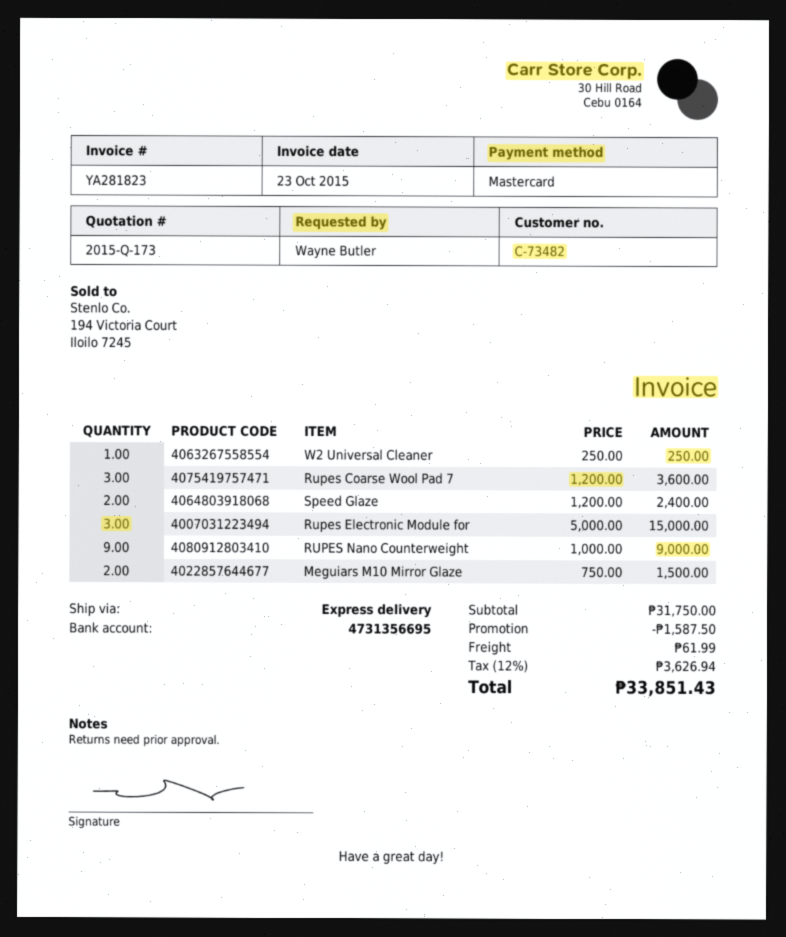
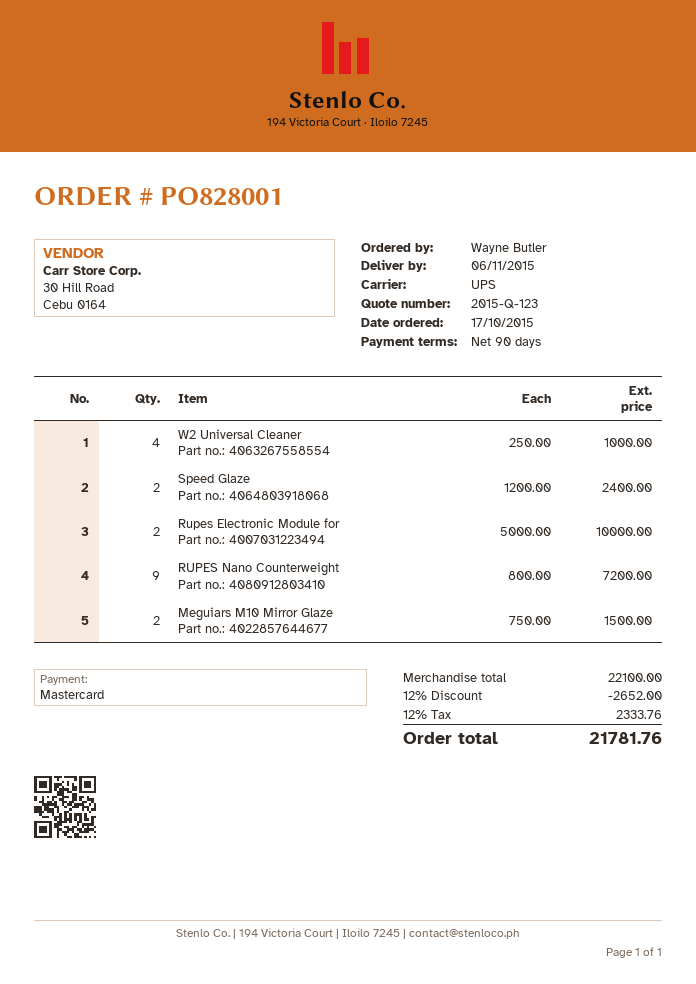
quote number: 2015-Q-173 -> 2015-Q-123
shipping method: express -> UPS
W2 Universal Cleaner: 1 x 250.00 = 250.00 -> 4 x 250.00 = 1000.00
Rupes Coarse Wool Pad 7: 3 x 1200.00 = 3600.00 -> none
Rupes Electronic Module for: 3 x 5000.00 = 15000.00 -> 2 x 5000.00 = 10000.00
RUPES Nano Counterweight: 9 x 1000.00 = 9000.00 -> 9 x 800.00 = 7200.00
subtotal: 31750.00 -> 22100.00
discount: 1587.50 -> 2652.00
shipping: 61.99 -> none
tax: 12% = 3626.94 -> 12% = 2333.76
total: 33851.43 -> 21781.76

